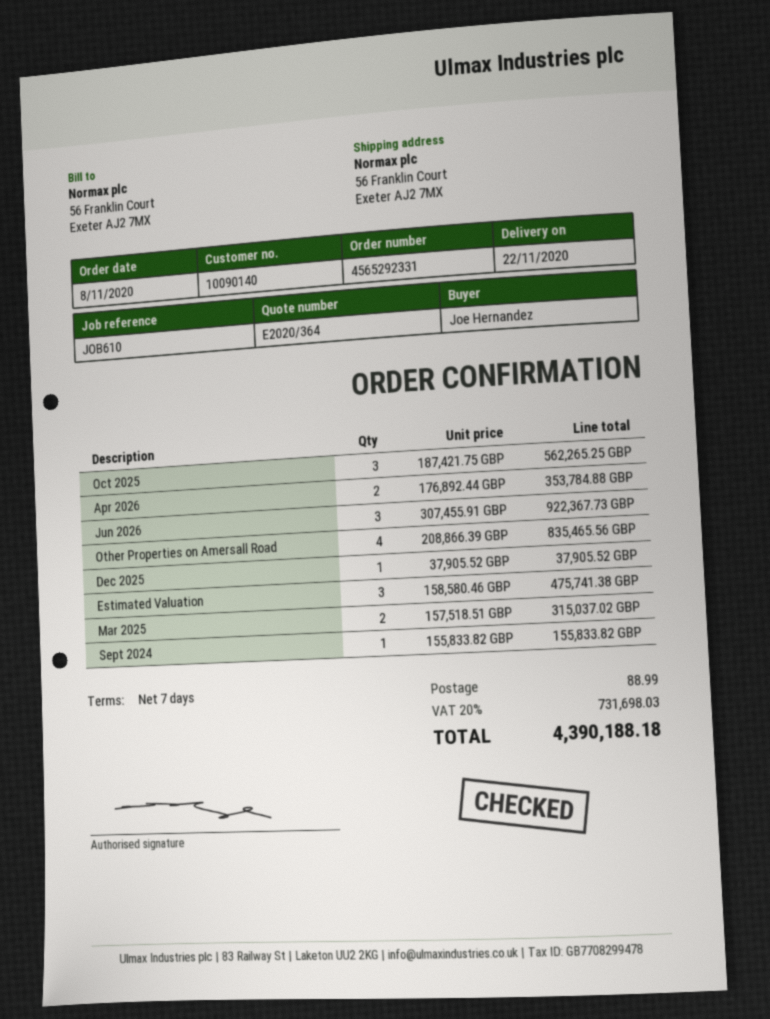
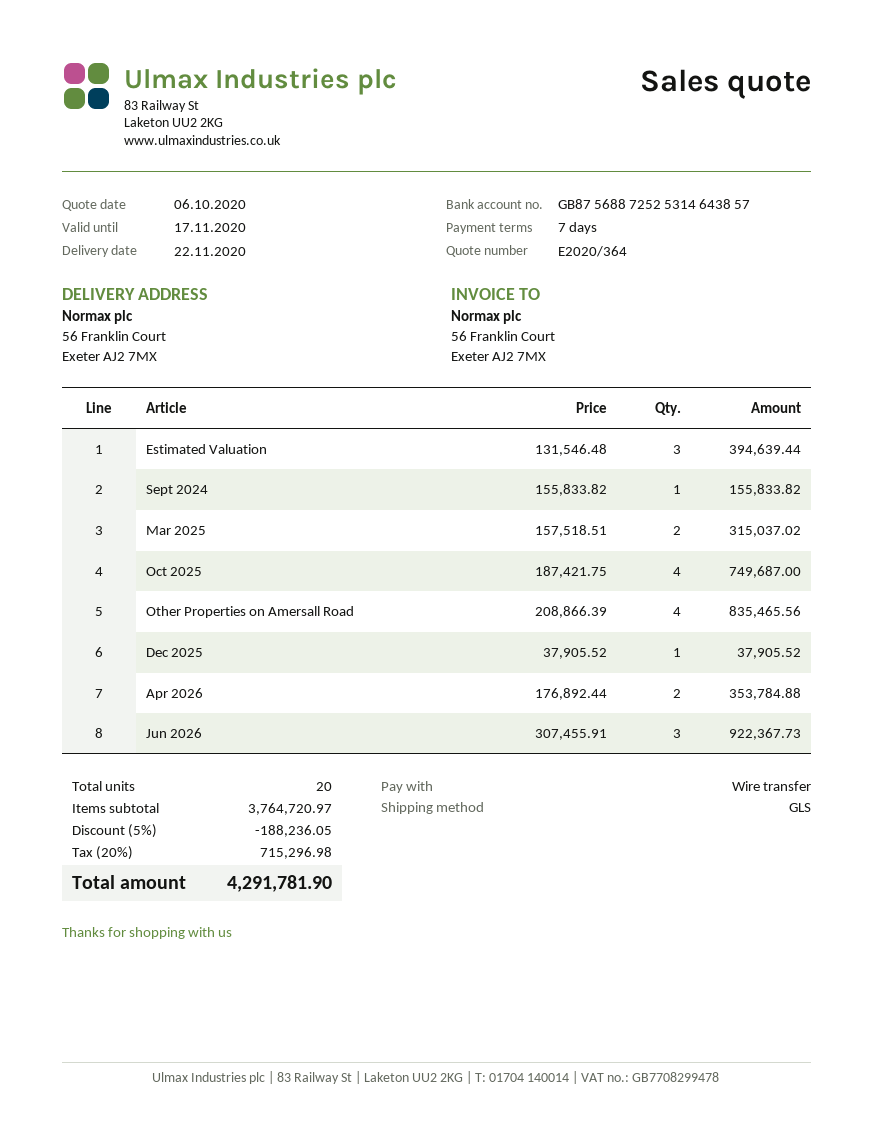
Oct 2025: 3 x 187421.75 = 562265.25 -> 4 x 187421.75 = 749687.00
Estimated Valuation: 3 x 158580.46 = 475741.38 -> 3 x 131546.48 = 394639.44
discount: none -> 5% = 188236.05
shipping: 88.99 -> none
tax: 20% = 731698.03 -> 20% = 715296.98
total: 4390188.18 -> 4291781.90

